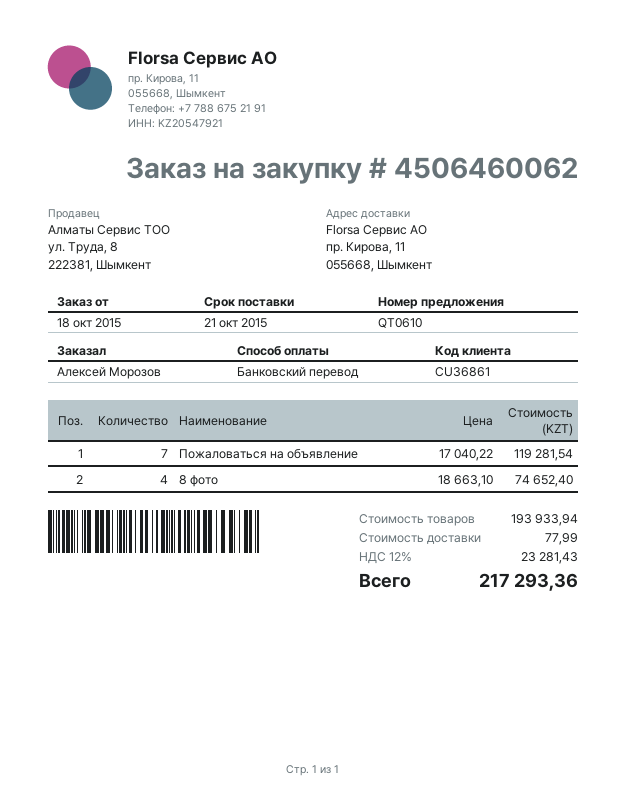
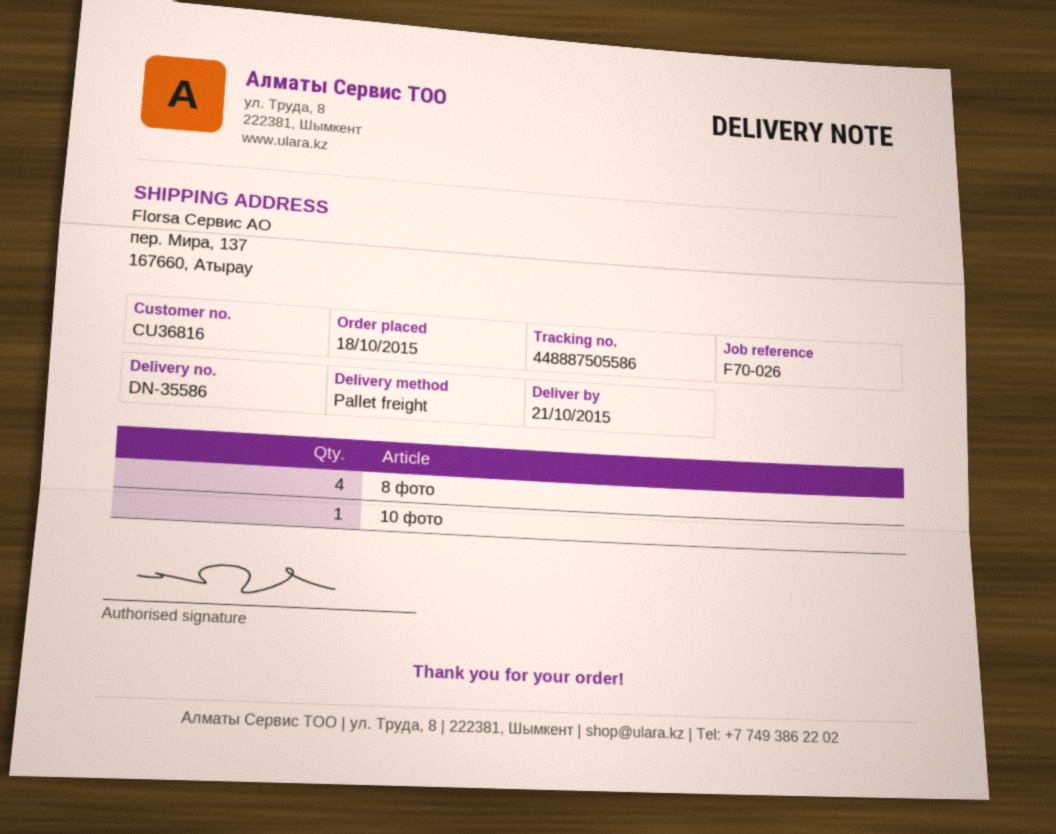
customer number: CU36861 -> CU36816
ship to: пр. Кирова, 11, 055668, Шымкент -> пер. Мира, 137, 167660, Атырау
Пожаловаться на объявление: 7 -> none
10 фото: none -> 1

